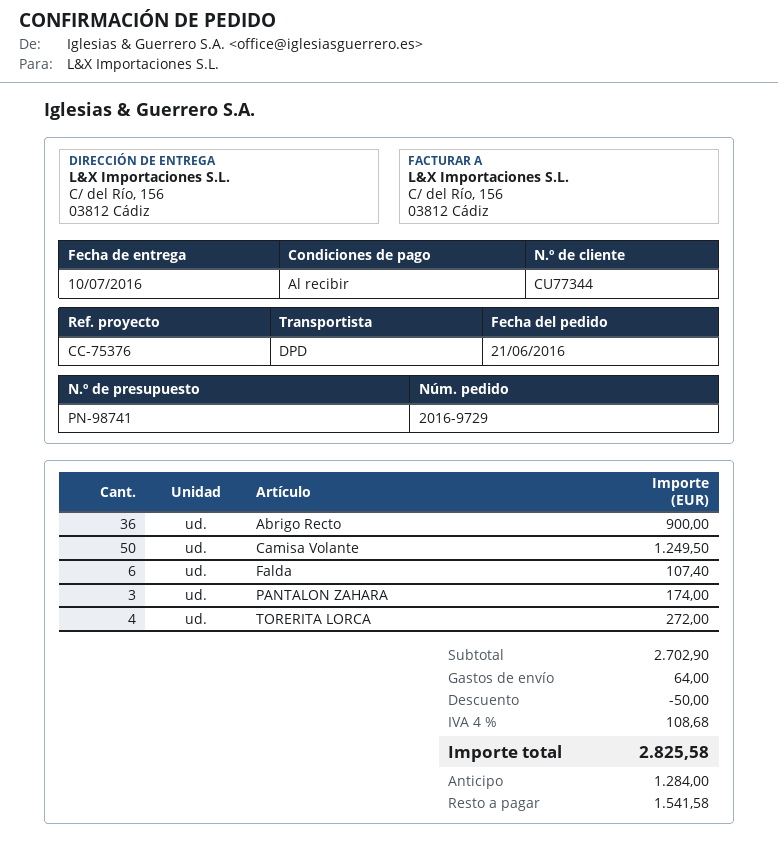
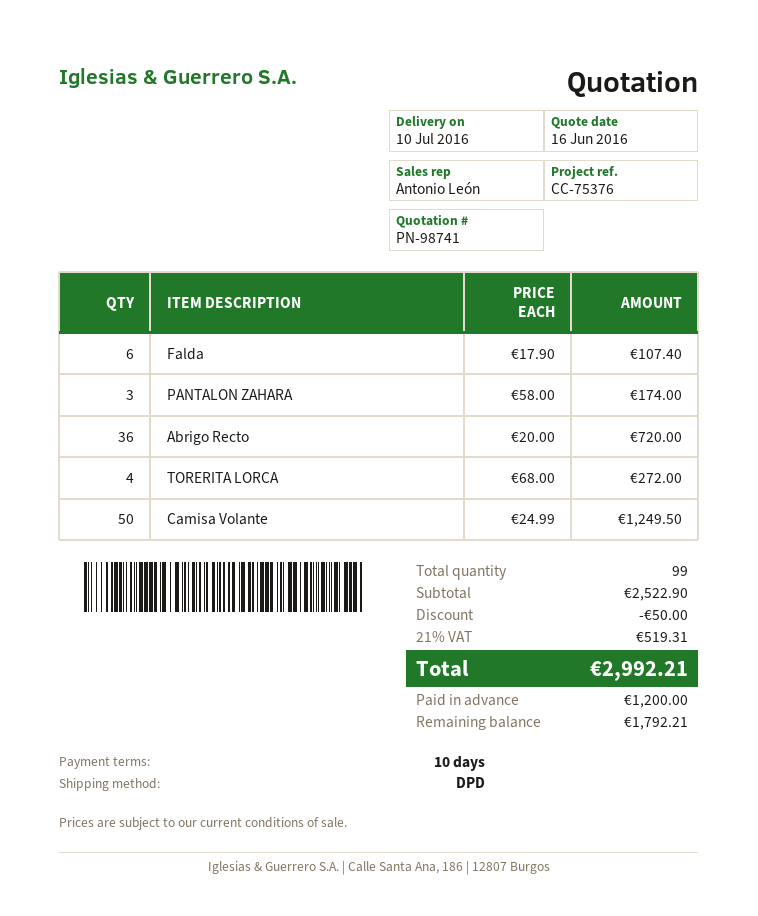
payment terms: on receipt -> 10 days
Abrigo Recto: 36 for 900.00 -> 36 for 720.00
subtotal: 2702.90 -> 2522.90
shipping: 64.00 -> none
tax: 4% = 108.68 -> 21% = 519.31
total: 2825.58 -> 2992.21
deposit: 1284.00 -> 1200.00
balance: 1541.58 -> 1792.21

